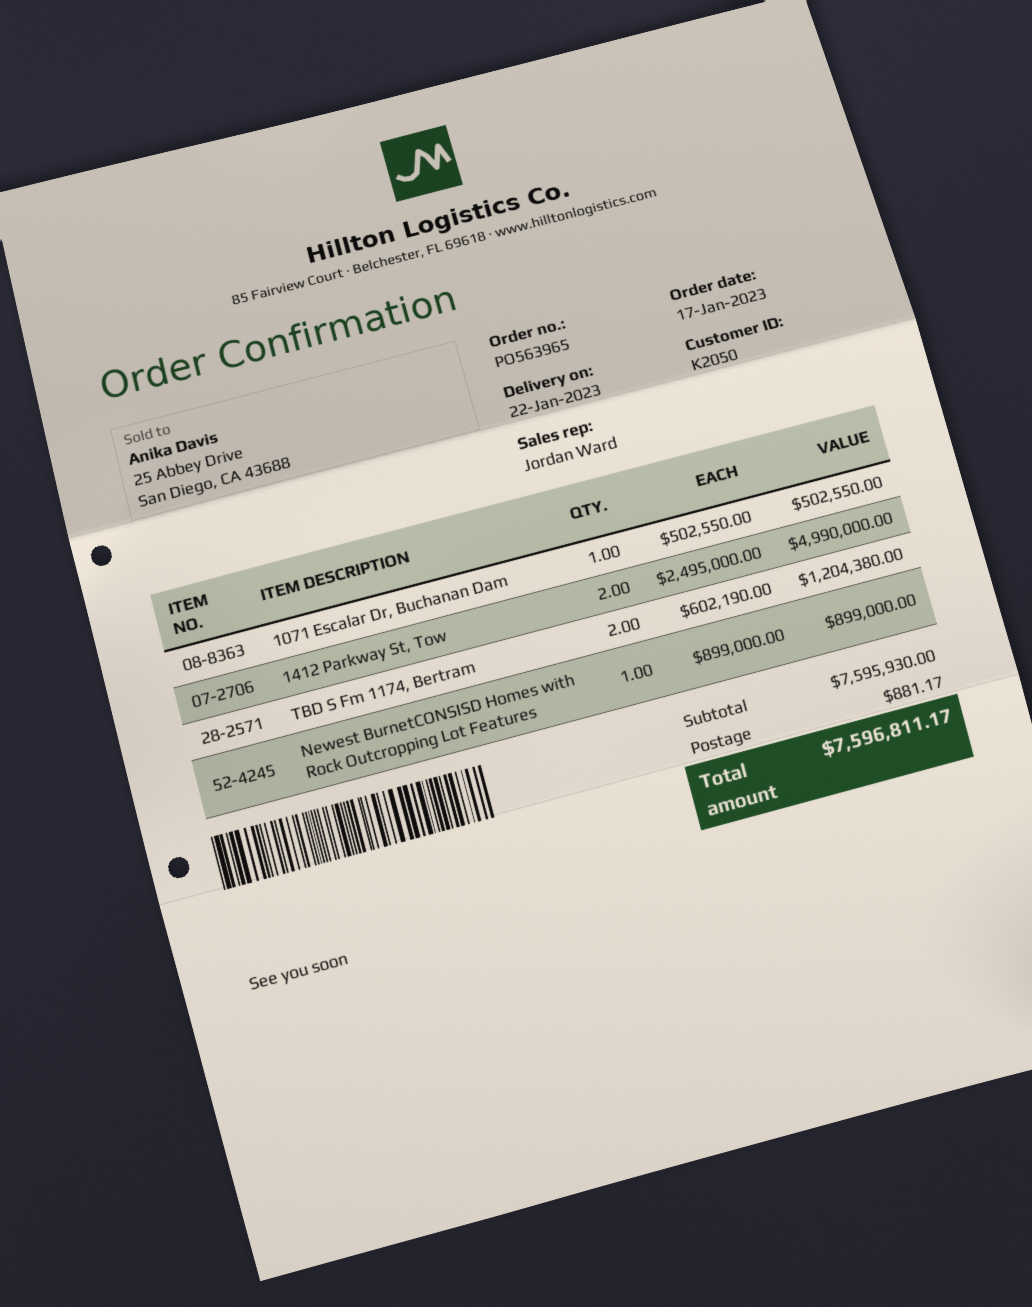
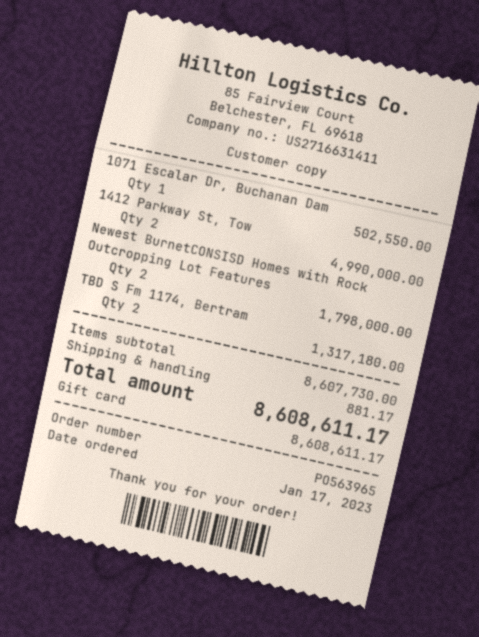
TBD S Fm 1174, Bertram: 2 for 1204380.00 -> 2 for 1317180.00
Newest BurnetCONSISD Homes with Rock Outcropping Lot Features: 1 for 899000.00 -> 2 for 1798000.00
subtotal: 7595930.00 -> 8607730.00
total: 7596811.17 -> 8608611.17

